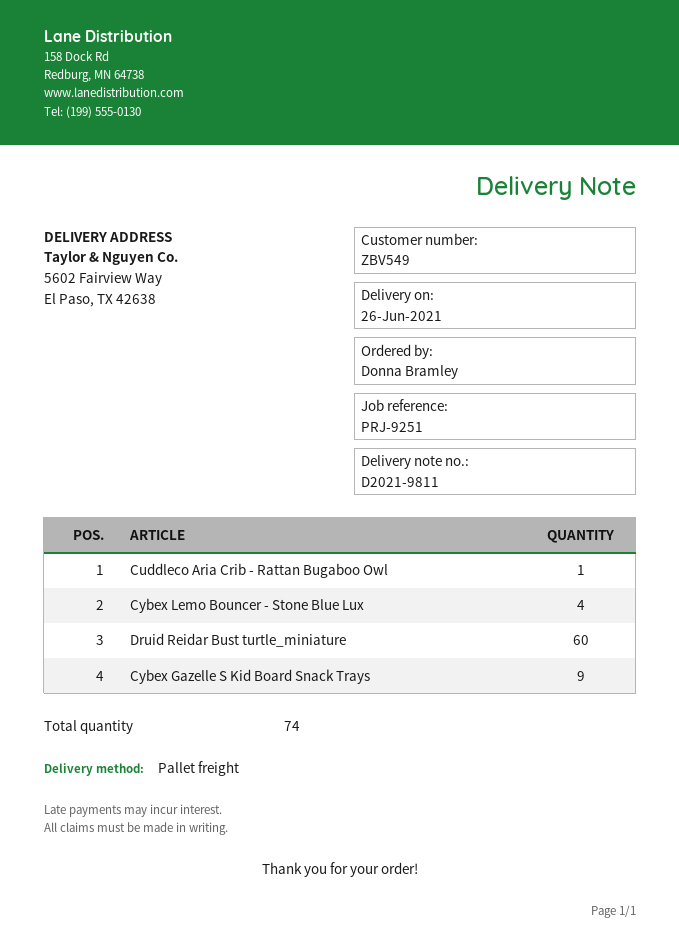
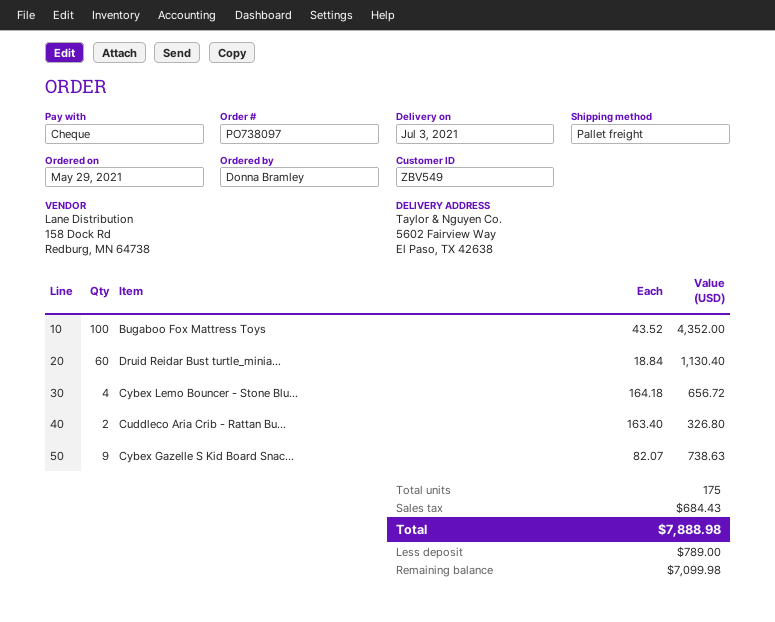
delivery date: 2021-06-26 -> 2021-07-03
Cuddleco Aria Crib - Rattan Bugaboo Owl: 1 -> 2
Bugaboo Fox Mattress Toys: none -> 100
total quantity: 74 -> 175

